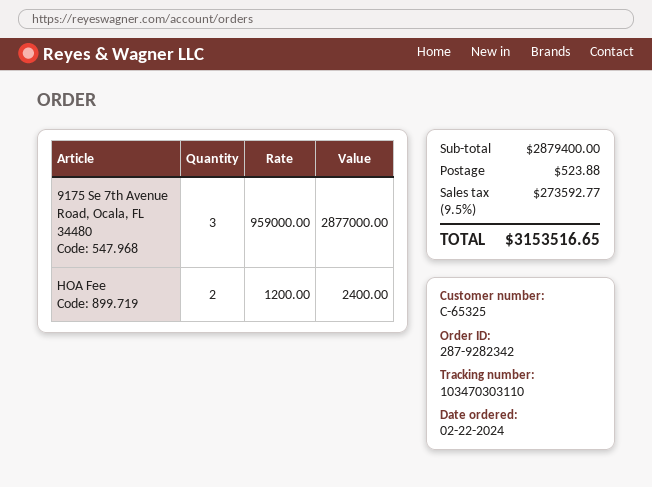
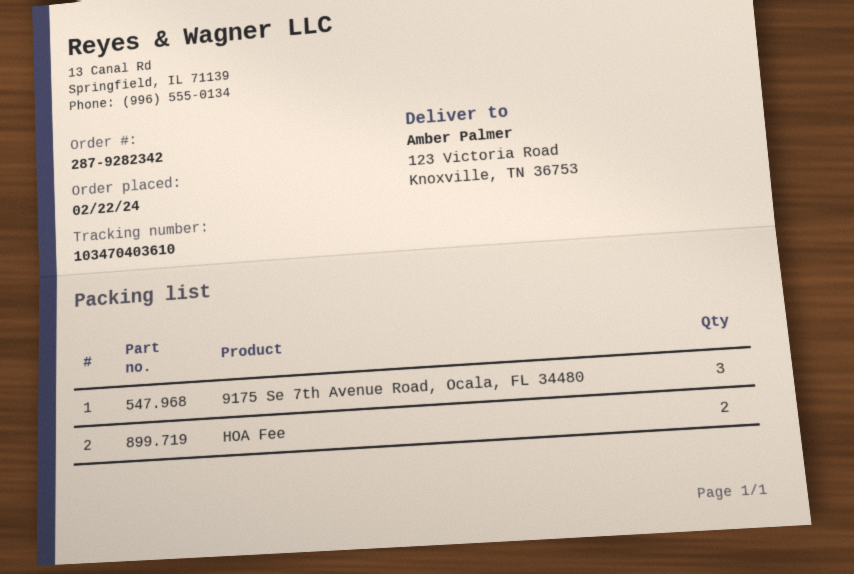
tracking number: 103470303110 -> 103470403610

